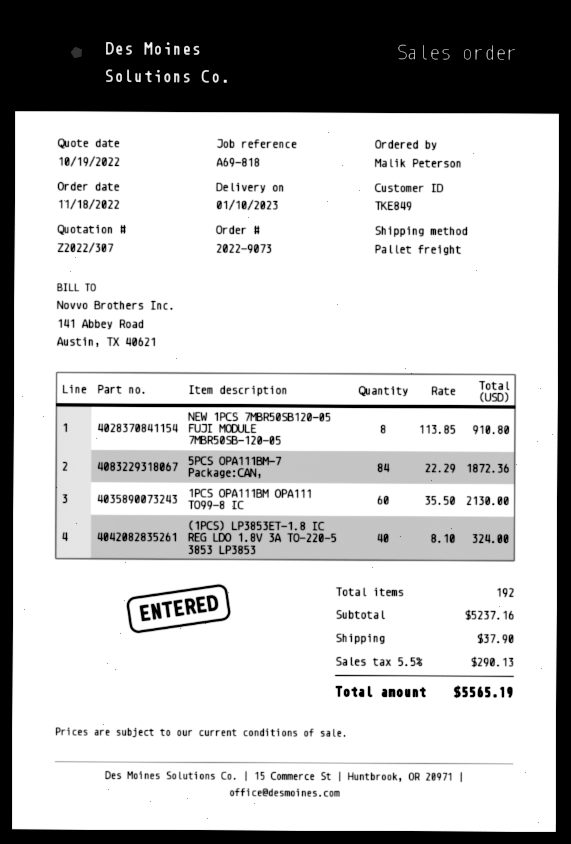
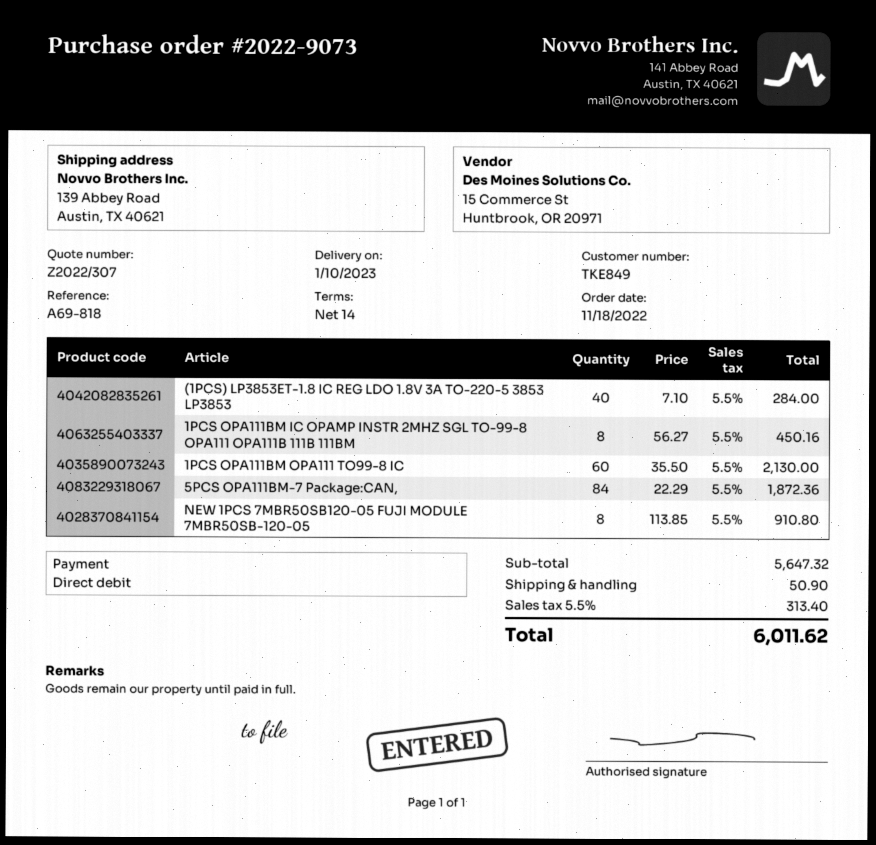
(1PCS) LP3853ET-1.8 IC REG LDO 1.8V 3A TO-220-5 3853 LP3853: 40 x 8.10 = 324.00 -> 40 x 7.10 = 284.00
1PCS OPA111BM IC OPAMP INSTR 2MHZ SGL TO-99-8 OPA111 OPA111B 111B 111BM: none -> 8 x 56.27 = 450.16
subtotal: 5237.16 -> 5647.32
shipping: 37.90 -> 50.90
tax: 5.5% = 290.13 -> 5.5% = 313.40
total: 5565.19 -> 6011.62

